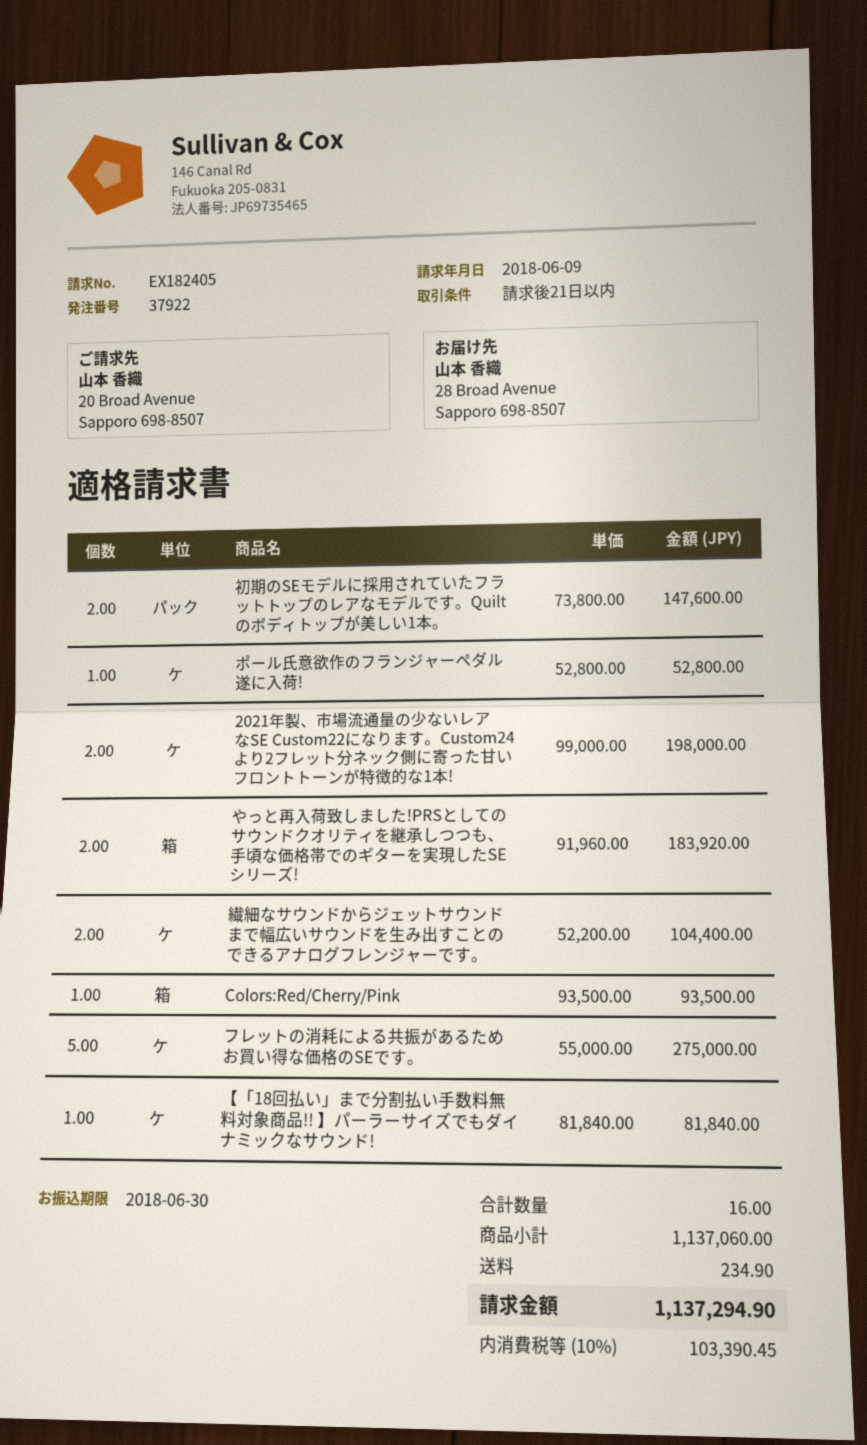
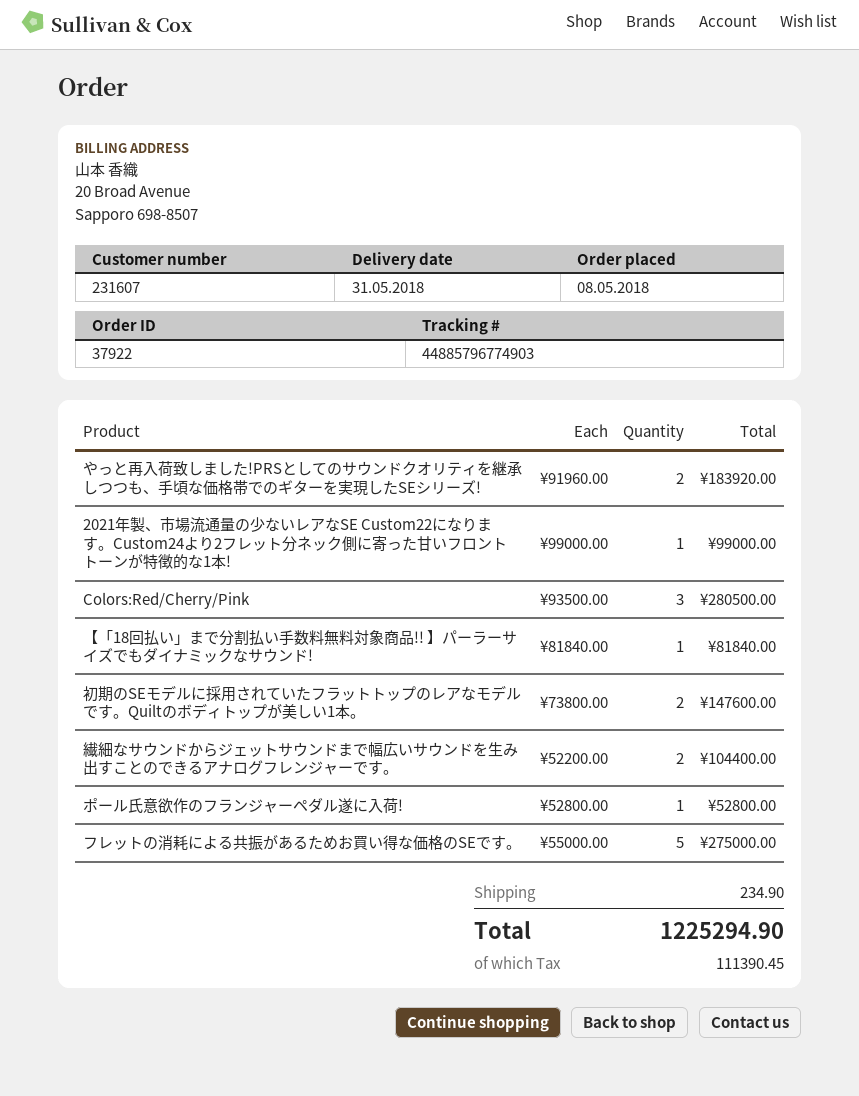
2021年製、市場流通量の少ないレアなSE Custom22になります。Custom24より2フレット分ネック側に寄った甘いフロントトーンが特徴的な1本!: 2 x 99000.00 = 198000.00 -> 1 x 99000.00 = 99000.00
Colors:Red/Cherry/Pink: 1 x 93500.00 = 93500.00 -> 3 x 93500.00 = 280500.00
tax: 103390.45 -> 111390.45
total: 1137294.90 -> 1225294.90

